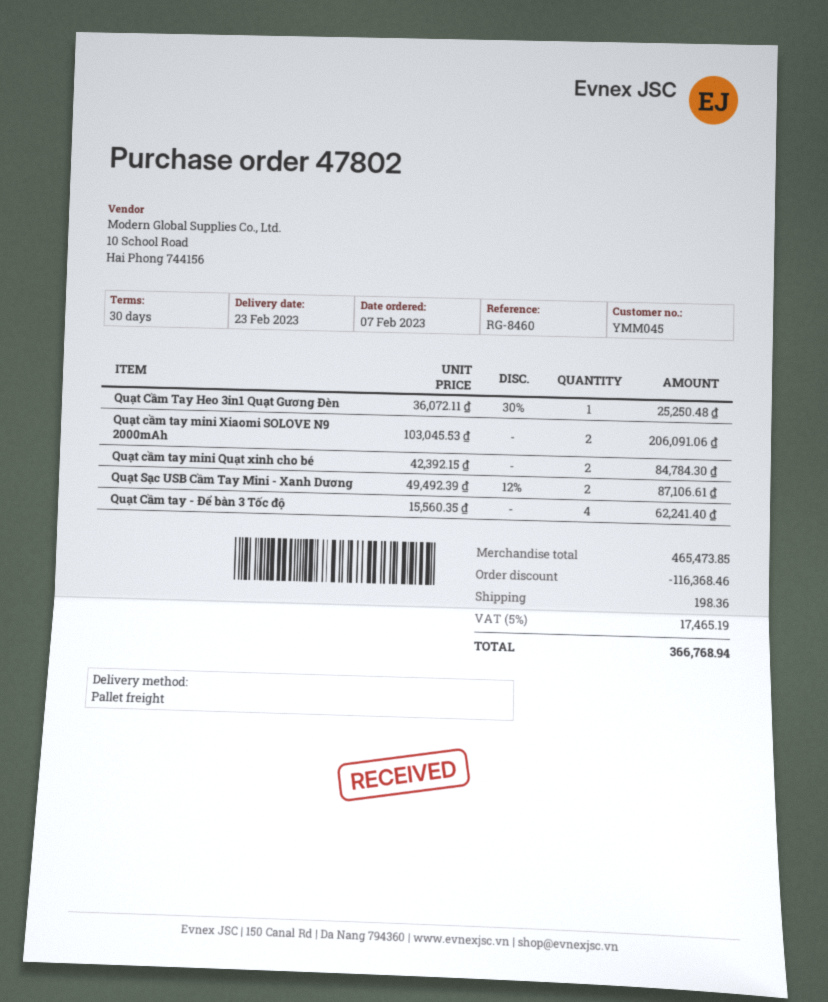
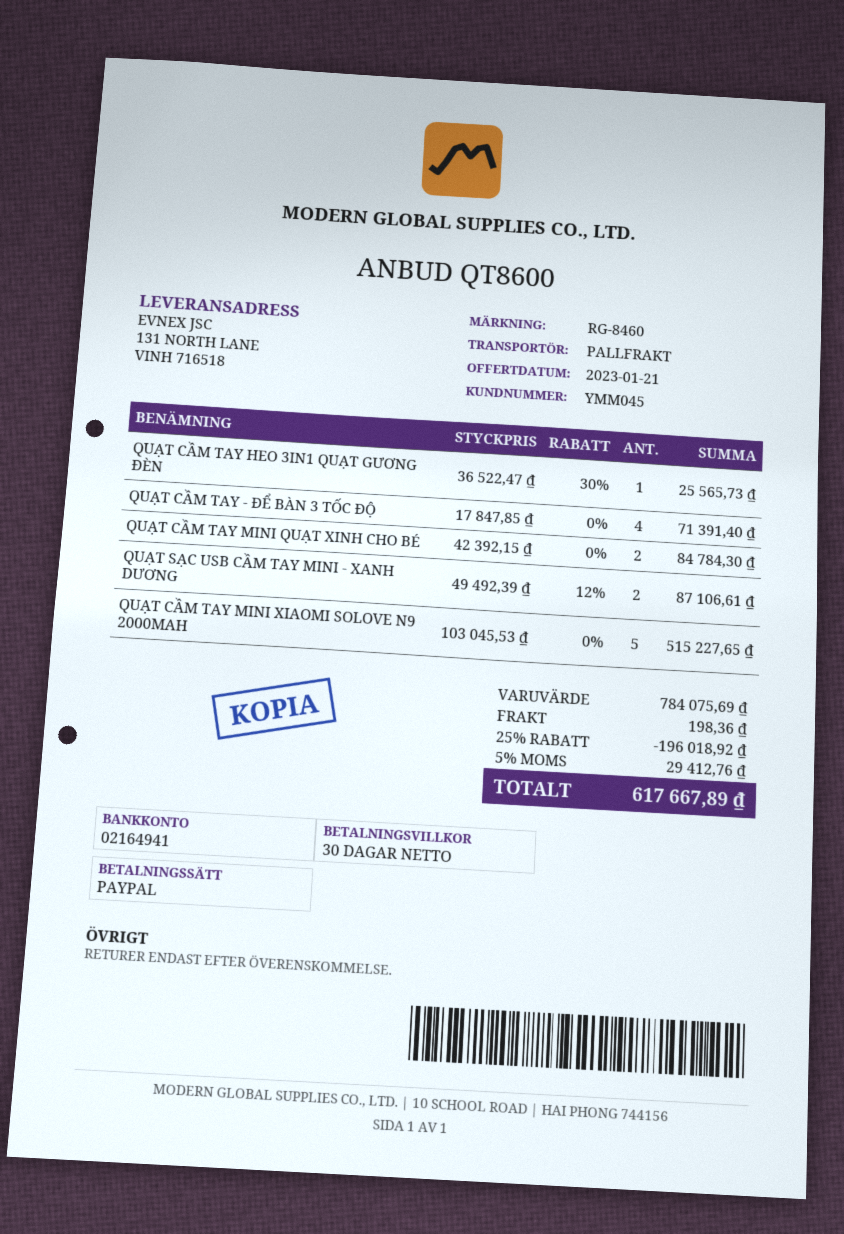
Quạt Cầm Tay Heo 3in1 Quạt Gương Đèn: 1 x 36072.11 - 30% = 25250.48 -> 1 x 36522.47 - 30% = 25565.73
Quạt cầm tay mini Xiaomi SOLOVE N9 2000mAh: 2 x 103045.53 = 206091.06 -> 5 x 103045.53 = 515227.65
Quạt Cầm tay - Để bàn 3 Tốc độ: 4 x 15560.35 = 62241.40 -> 4 x 17847.85 = 71391.40
subtotal: 465473.85 -> 784075.69
discount: 116368.46 -> 196018.92
tax: 5% = 17465.19 -> 5% = 29412.76
total: 366768.94 -> 617667.89

